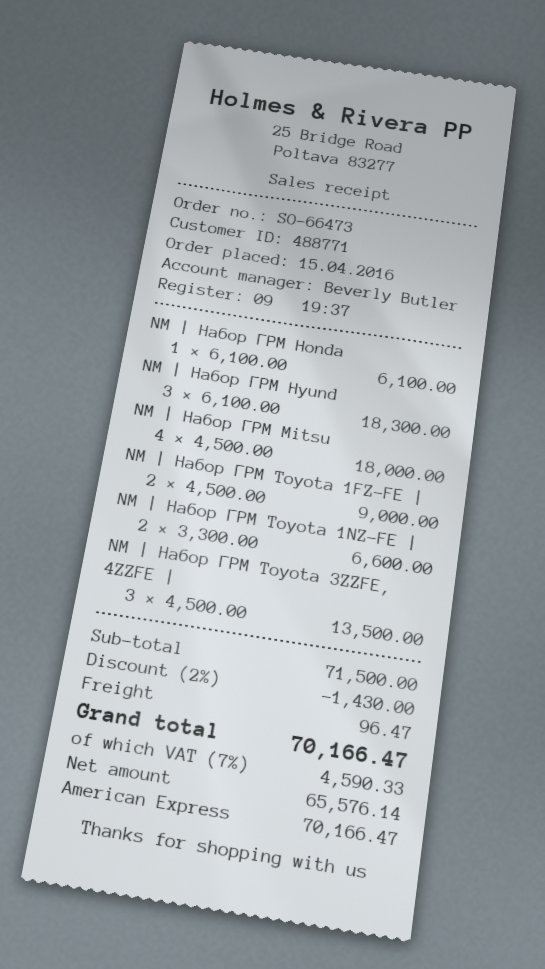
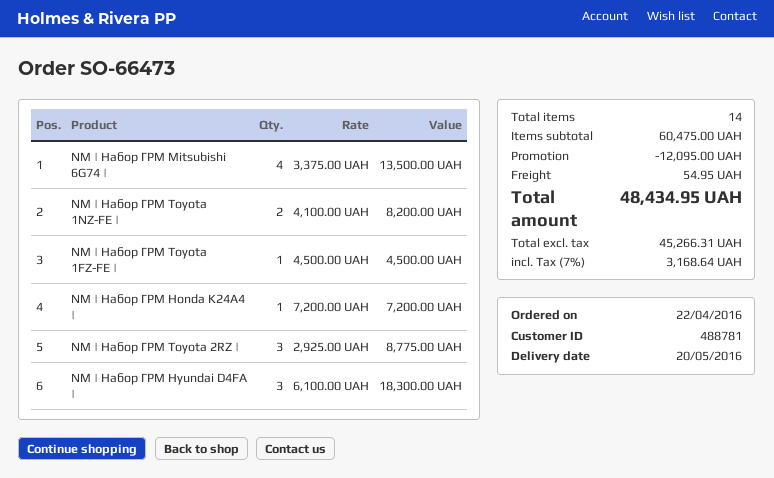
order date: 2016-04-15 -> 2016-04-22
customer number: 488771 -> 488781
NM | Набор ГРМ Honda: 1 x 6100.00 = 6100.00 -> 1 x 7200.00 = 7200.00
NM | Набор ГРМ Mitsu: 4 x 4500.00 = 18000.00 -> 4 x 3375.00 = 13500.00
NM | Набор ГРМ Toyota 1FZ-FE |: 2 x 4500.00 = 9000.00 -> 1 x 4500.00 = 4500.00
NM | Набор ГРМ Toyota 1NZ-FE |: 2 x 3300.00 = 6600.00 -> 2 x 4100.00 = 8200.00
NM | Набор ГРМ Toyota 3ZZFE, 4ZZFE |: 3 x 4500.00 = 13500.00 -> none
NM | Набор ГРМ Toyota 2RZ |: none -> 3 x 2925.00 = 8775.00
subtotal: 71500.00 -> 60475.00
discount: 1430.00 -> 12095.00
shipping: 96.47 -> 54.95
net: 65576.14 -> 45266.31
tax: 7% = 4590.33 -> 7% = 3168.64
total: 70166.47 -> 48434.95

